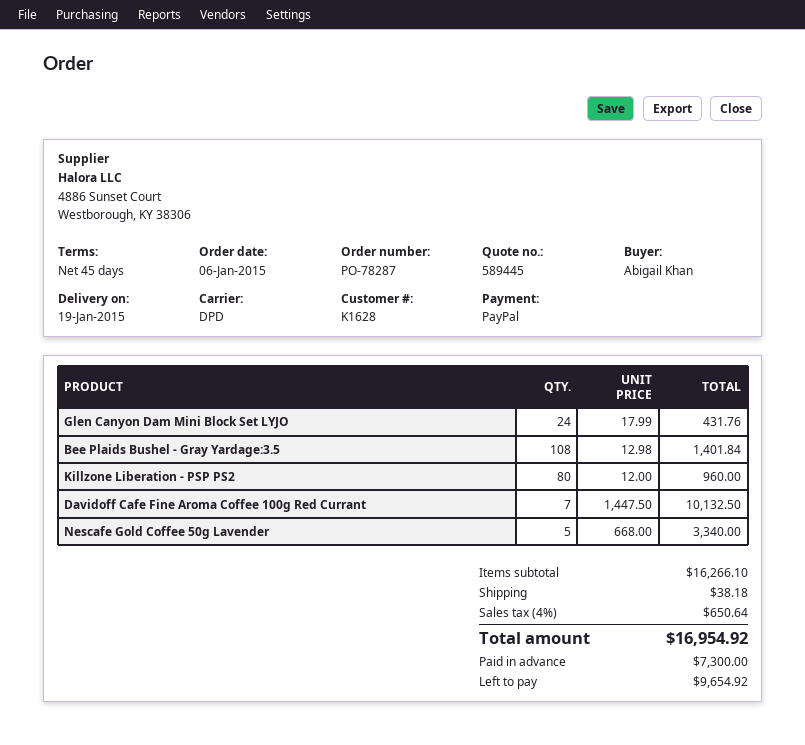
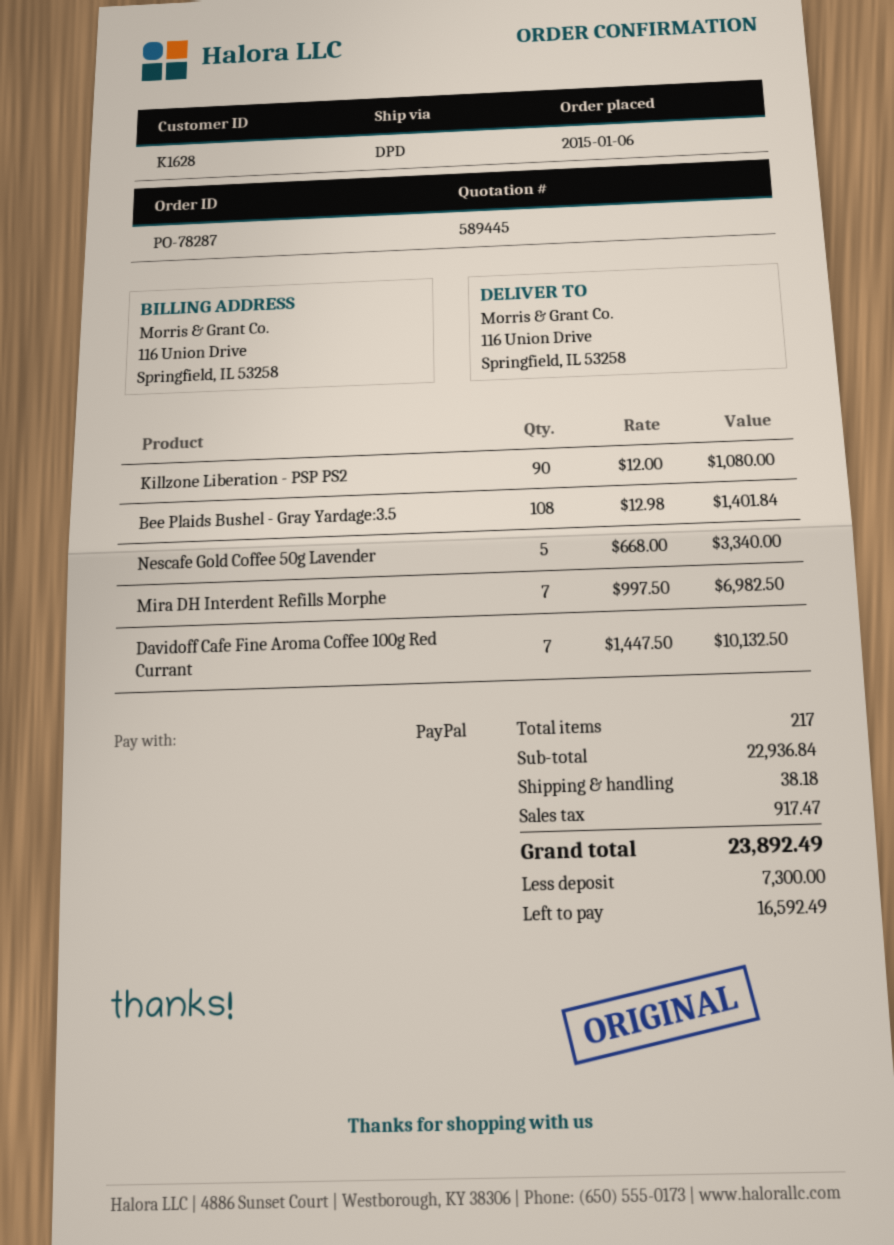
Glen Canyon Dam Mini Block Set LYJO: 24 x 17.99 = 431.76 -> none
Killzone Liberation - PSP PS2: 80 x 12.00 = 960.00 -> 90 x 12.00 = 1080.00
Mira DH Interdent Refills Morphe: none -> 7 x 997.50 = 6982.50
subtotal: 16266.10 -> 22936.84
tax: 650.64 -> 917.47
total: 16954.92 -> 23892.49
balance: 9654.92 -> 16592.49

